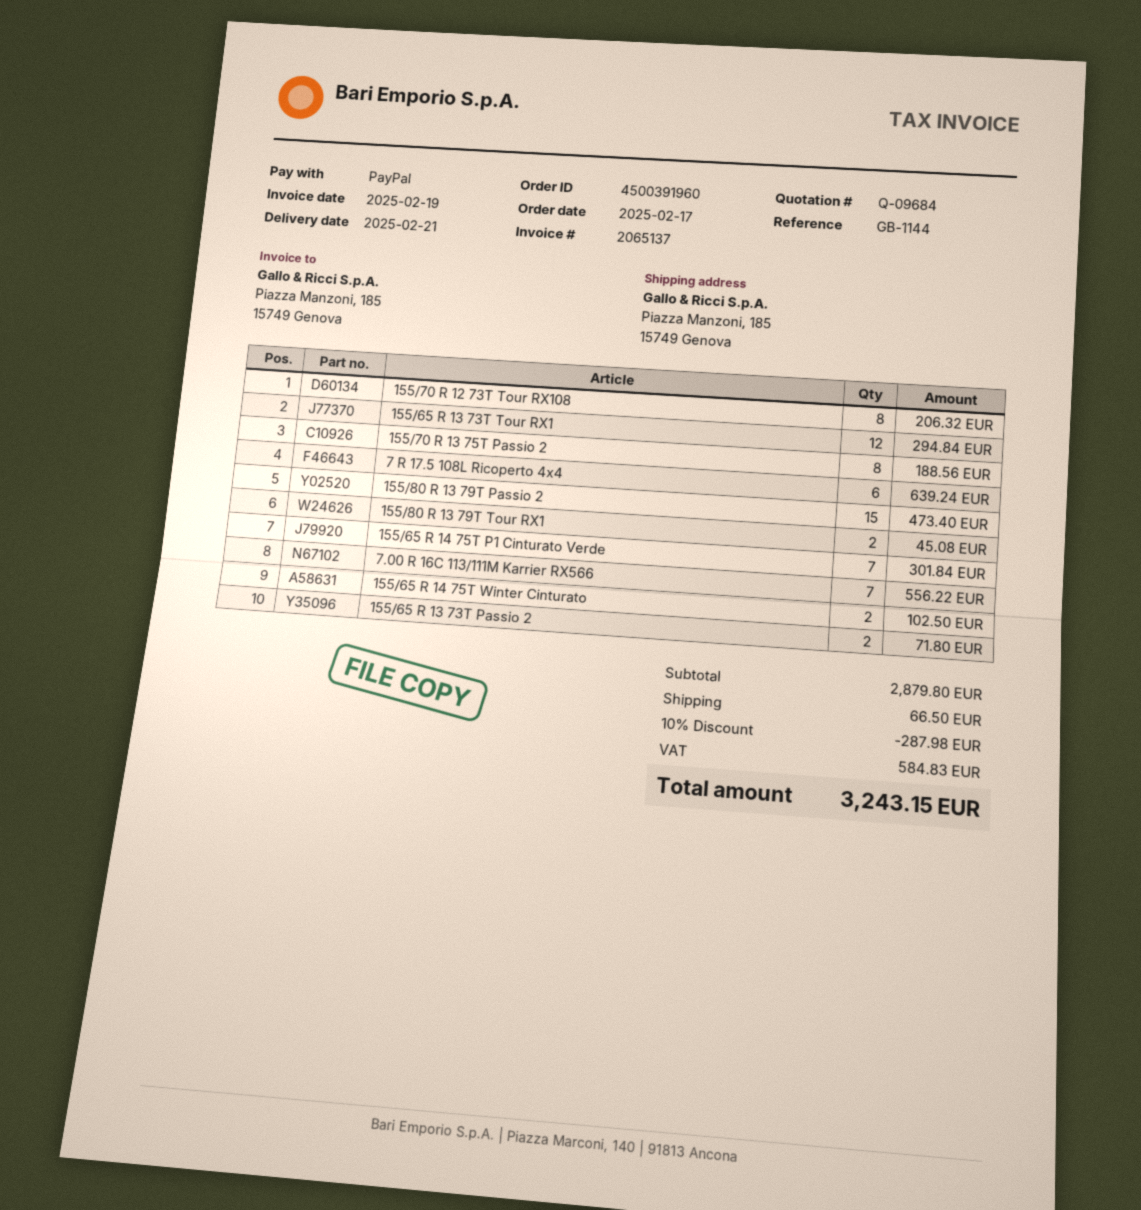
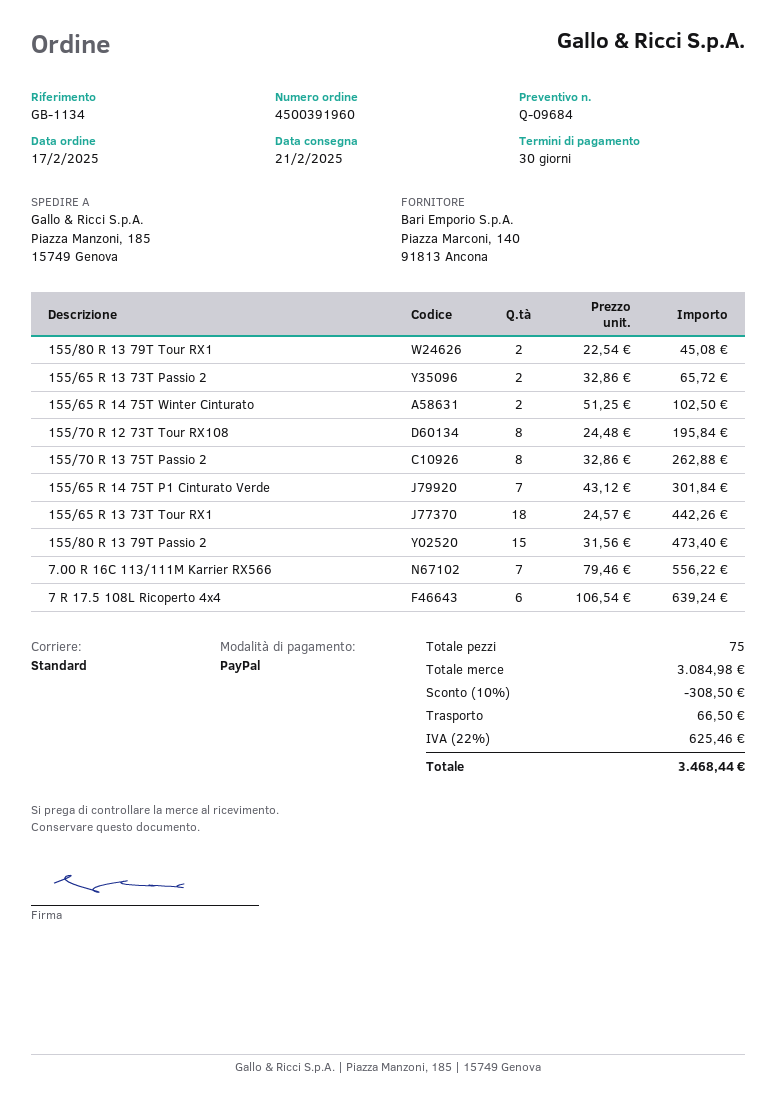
reference: GB-1144 -> GB-1134
155/70 R 12 73T Tour RX108: 8 for 206.32 -> 8 for 195.84
155/65 R 13 73T Tour RX1: 12 for 294.84 -> 18 for 442.26
155/70 R 13 75T Passio 2: 8 for 188.56 -> 8 for 262.88
155/65 R 13 73T Passio 2: 2 for 71.80 -> 2 for 65.72
subtotal: 2879.80 -> 3084.98
discount: 10% = 287.98 -> 10% = 308.50
tax: 584.83 -> 625.46
total: 3243.15 -> 3468.44

